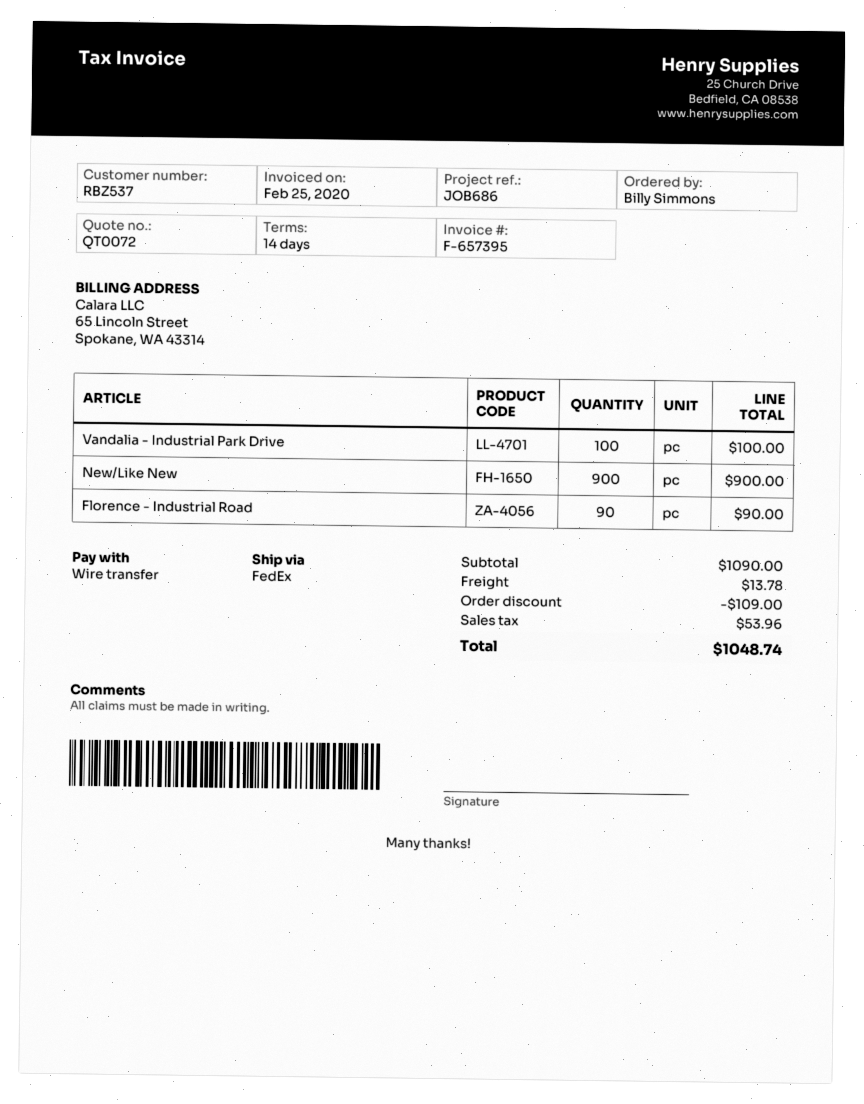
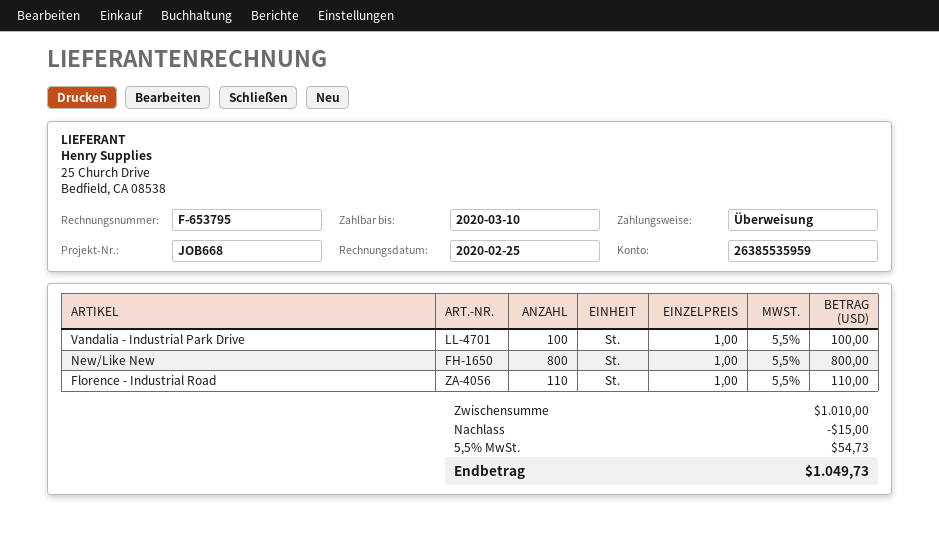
invoice number: F-657395 -> F-653795
reference: JOB686 -> JOB668
New/Like New: 900 for 900.00 -> 800 for 800.00
Florence - Industrial Road: 90 for 90.00 -> 110 for 110.00
subtotal: 1090.00 -> 1010.00
discount: 109.00 -> 15.00
shipping: 13.78 -> none
tax: 53.96 -> 54.73
total: 1048.74 -> 1049.73

